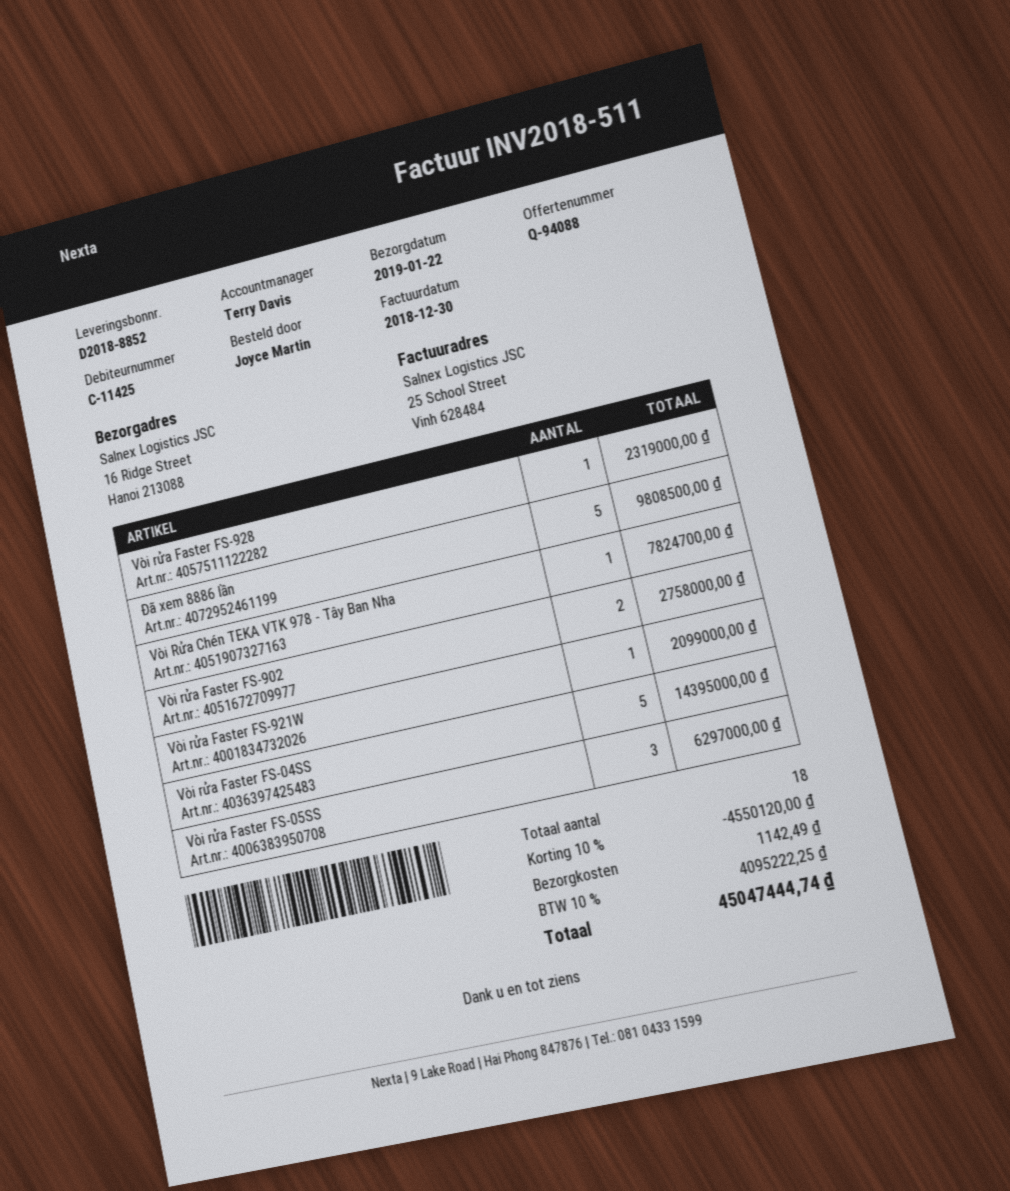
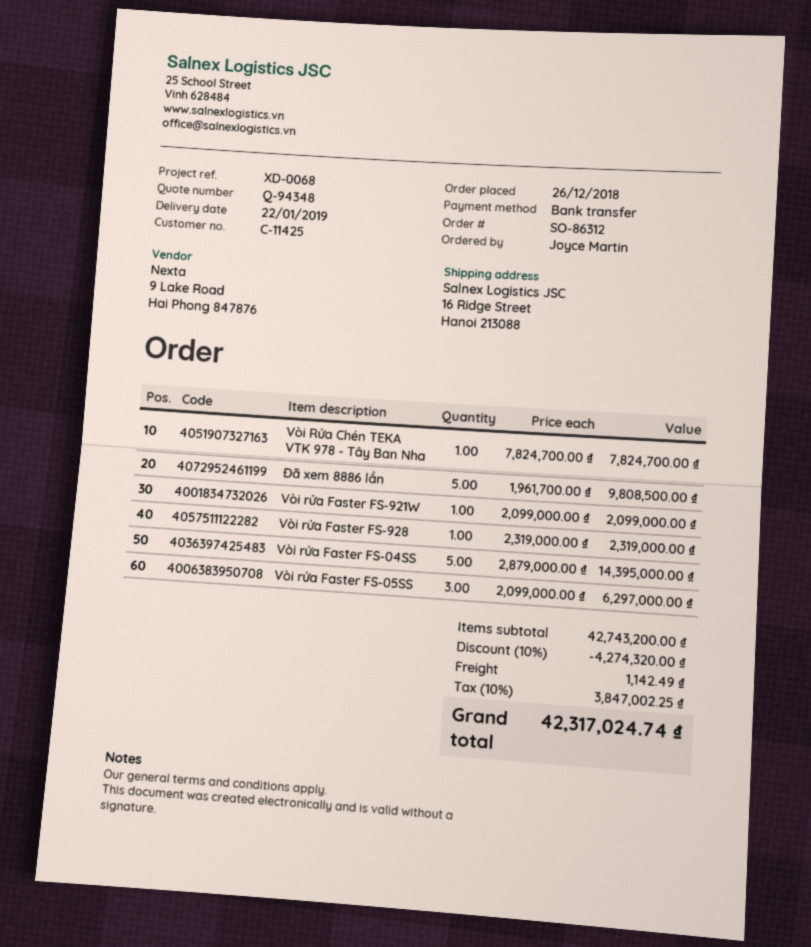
quote number: Q-94088 -> Q-94348
Vòi rửa Faster FS-902: 2 for 2758000.00 -> none
discount: 10% = 4550120.00 -> 10% = 4274320.00
tax: 10% = 4095222.25 -> 10% = 3847002.25
total: 45047444.74 -> 42317024.74

